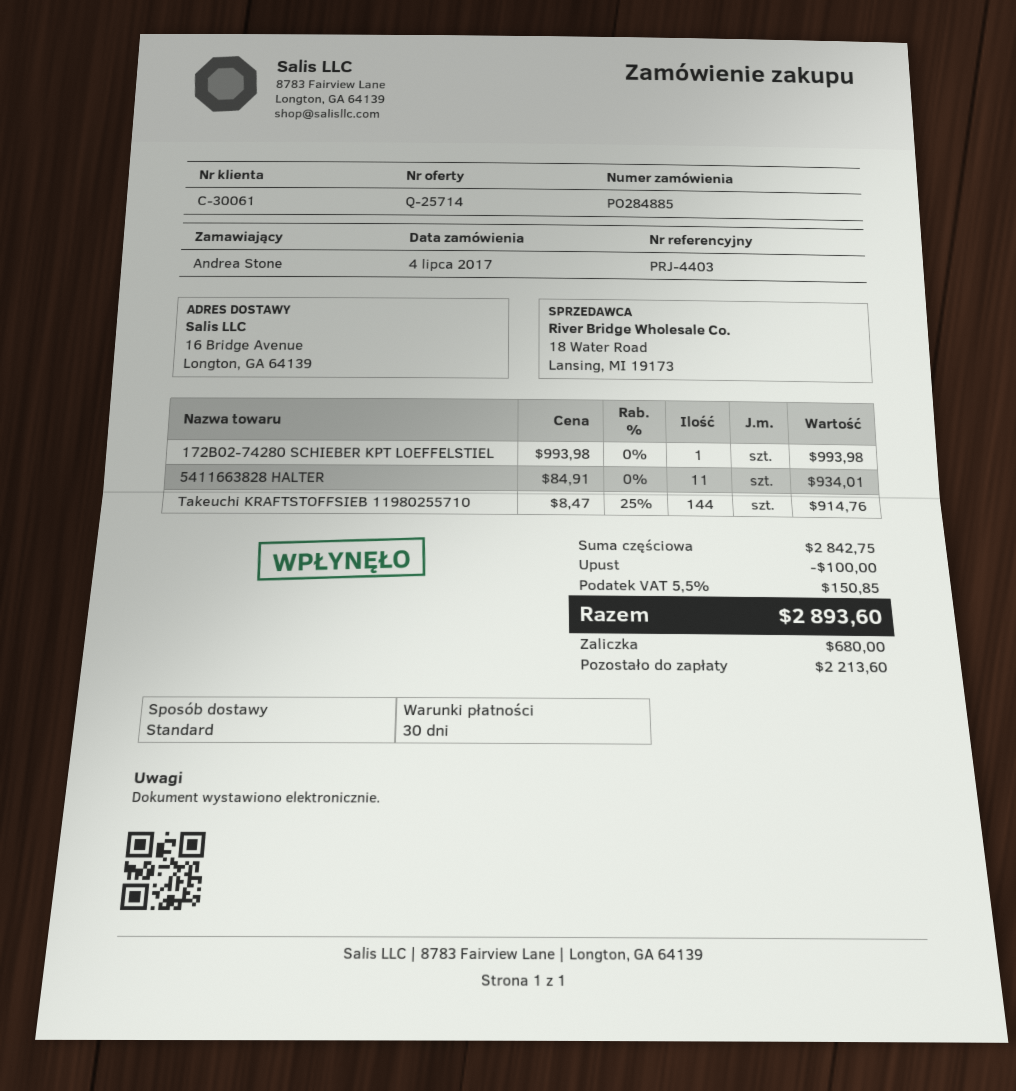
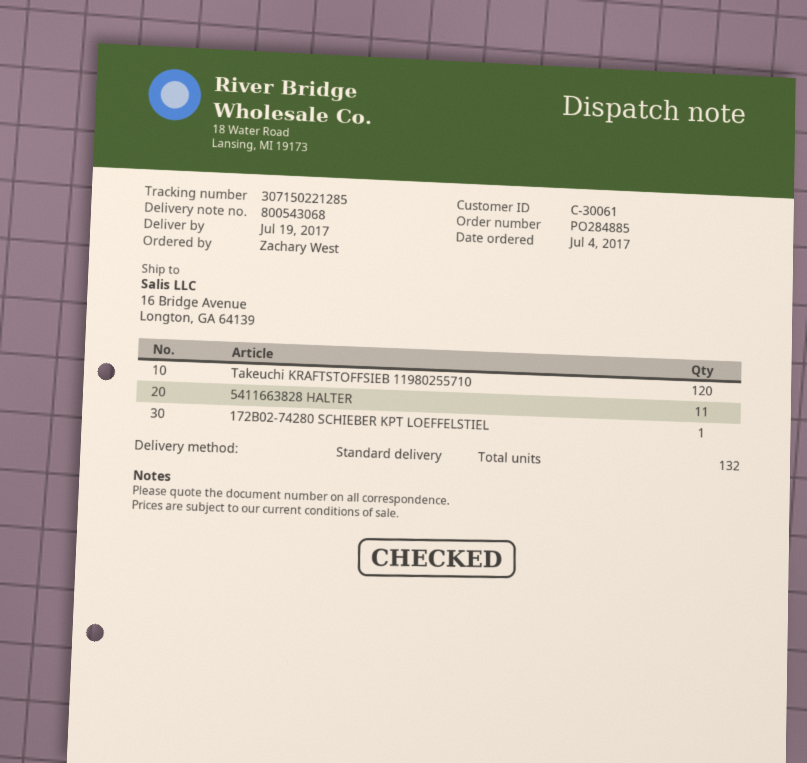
ordered by: Andrea Stone -> Zachary West
Takeuchi KRAFTSTOFFSIEB 11980255710: 144 -> 120

